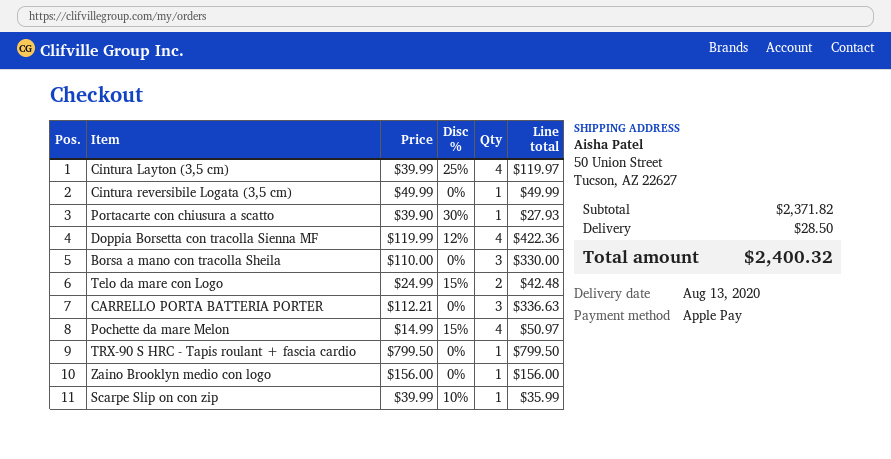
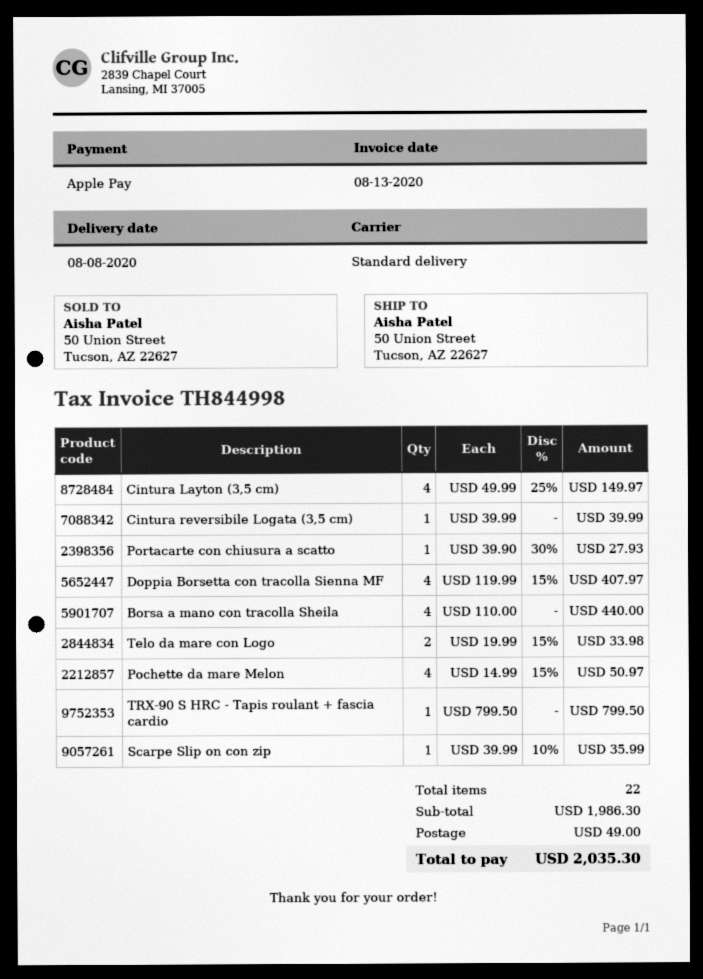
delivery date: 2020-08-13 -> 2020-08-08
Cintura Layton (3,5 cm): 4 x 39.99 - 25% = 119.97 -> 4 x 49.99 - 25% = 149.97
Cintura reversibile Logata (3,5 cm): 1 x 49.99 = 49.99 -> 1 x 39.99 = 39.99
Doppia Borsetta con tracolla Sienna MF: 4 x 119.99 - 12% = 422.36 -> 4 x 119.99 - 15% = 407.97
Borsa a mano con tracolla Sheila: 3 x 110.00 = 330.00 -> 4 x 110.00 = 440.00
Telo da mare con Logo: 2 x 24.99 - 15% = 42.48 -> 2 x 19.99 - 15% = 33.98
CARRELLO PORTA BATTERIA PORTER: 3 x 112.21 = 336.63 -> none
Zaino Brooklyn medio con logo: 1 x 156.00 = 156.00 -> none
subtotal: 2371.82 -> 1986.30
shipping: 28.50 -> 49.00
total: 2400.32 -> 2035.30

